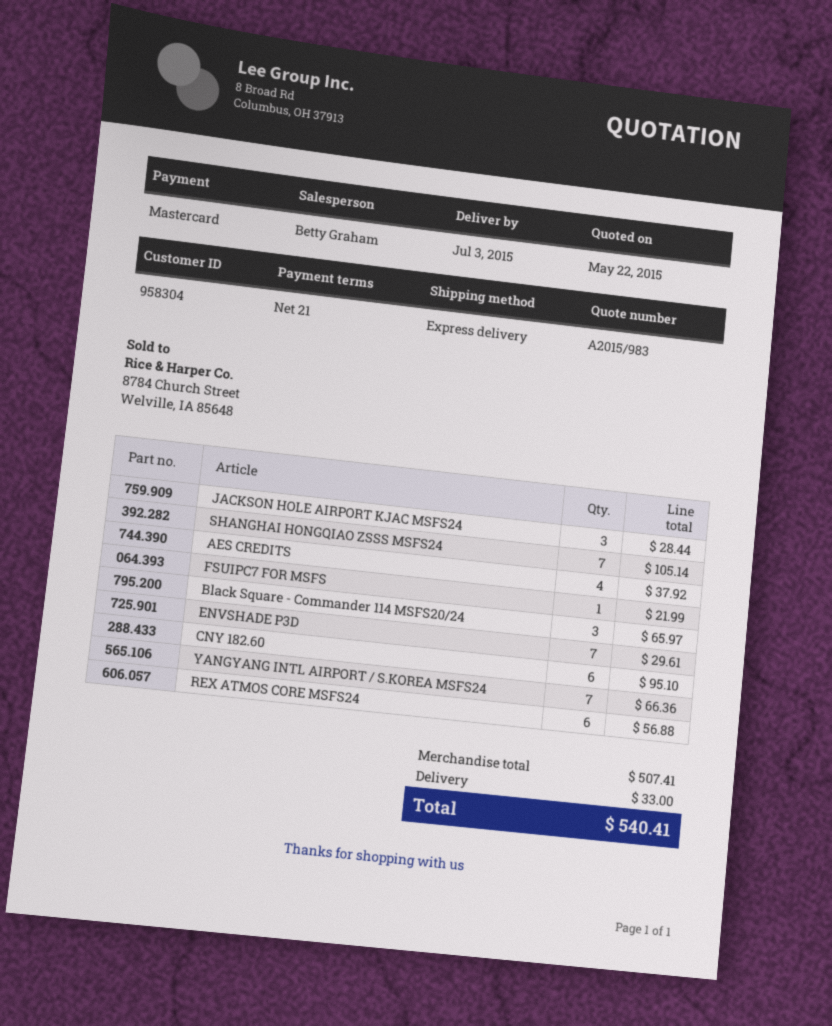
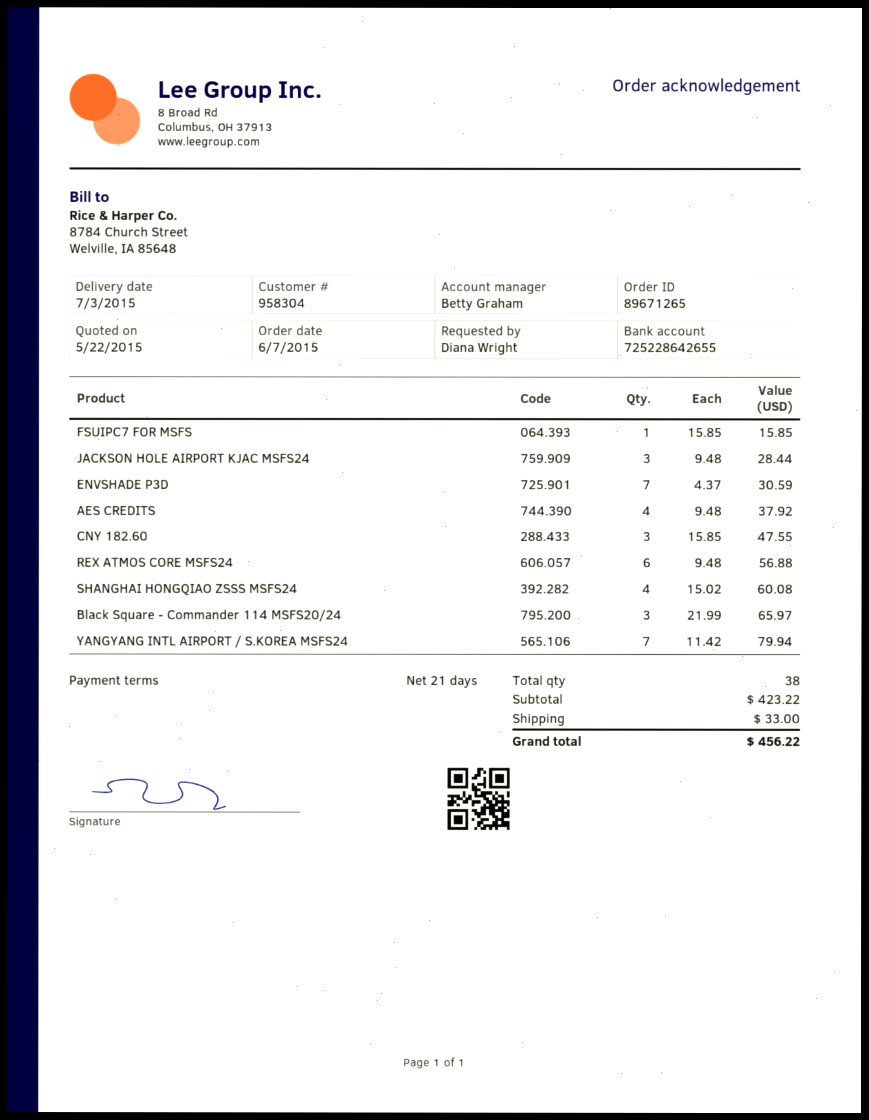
SHANGHAI HONGQIAO ZSSS MSFS24: 7 for 105.14 -> 4 for 60.08
FSUIPC7 FOR MSFS: 1 for 21.99 -> 1 for 15.85
ENVSHADE P3D: 7 for 29.61 -> 7 for 30.59
CNY 182.60: 6 for 95.10 -> 3 for 47.55
YANGYANG INTL AIRPORT / S.KOREA MSFS24: 7 for 66.36 -> 7 for 79.94
subtotal: 507.41 -> 423.22
total: 540.41 -> 456.22

